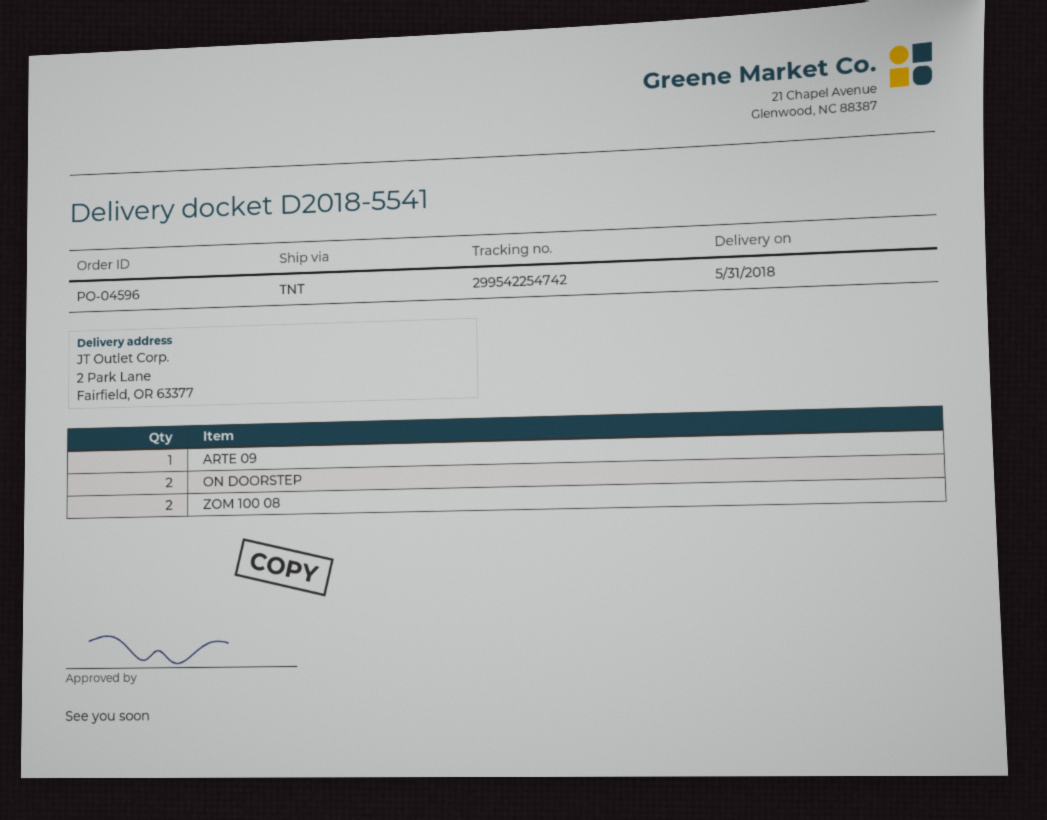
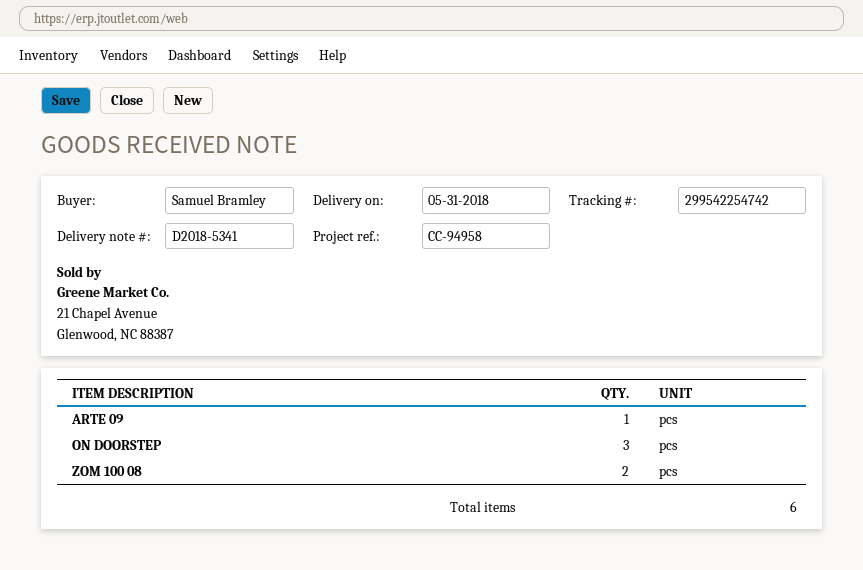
delivery note number: D2018-5541 -> D2018-5341
ON DOORSTEP: 2 -> 3

